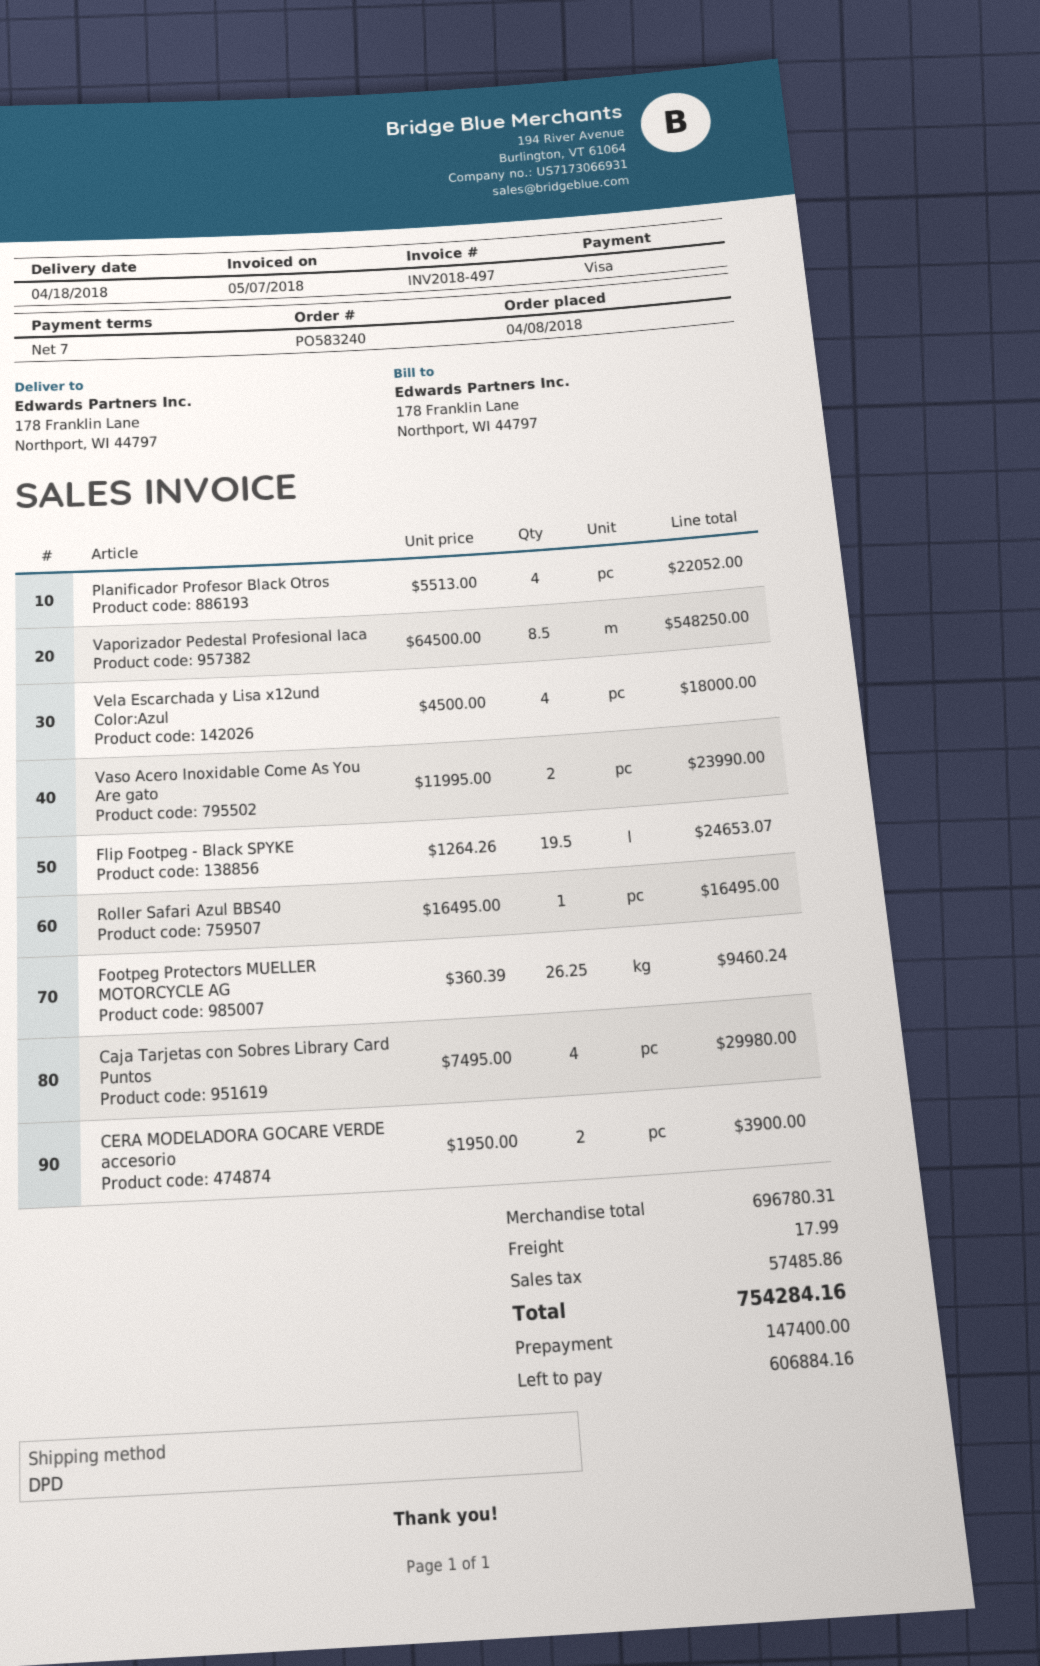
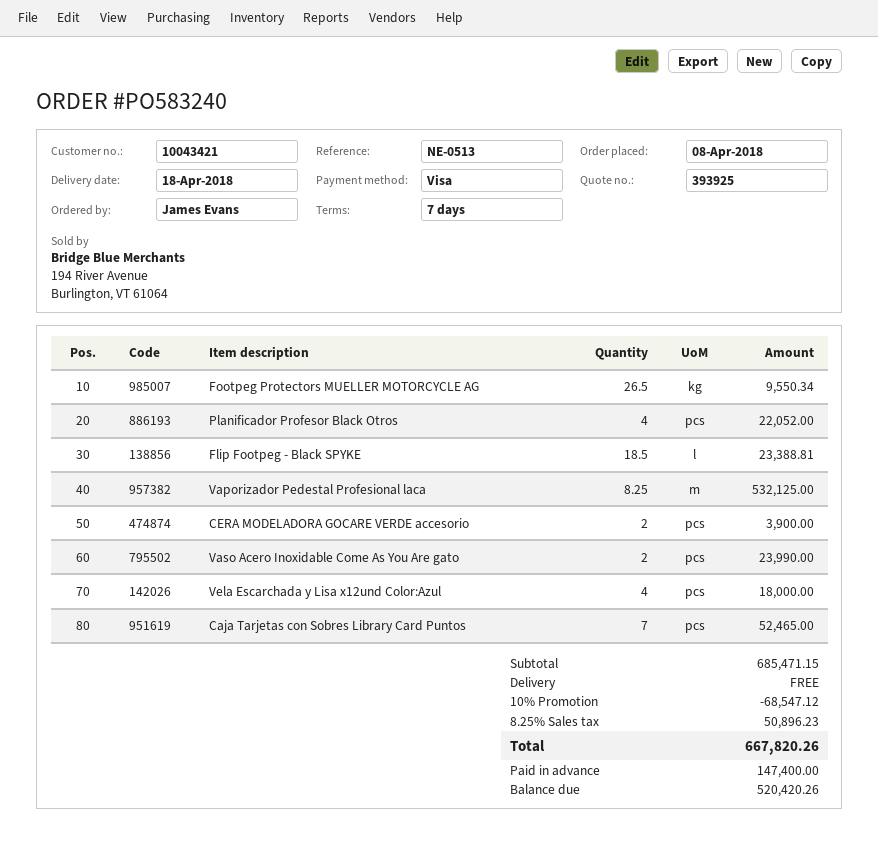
Vaporizador Pedestal Profesional laca: 8.5 for 548250.00 -> 8.25 for 532125.00
Flip Footpeg - Black SPYKE: 19.5 for 24653.07 -> 18.5 for 23388.81
Roller Safari Azul BBS40: 1 for 16495.00 -> none
Footpeg Protectors MUELLER MOTORCYCLE AG: 26.25 for 9460.24 -> 26.5 for 9550.34
Caja Tarjetas con Sobres Library Card Puntos: 4 for 29980.00 -> 7 for 52465.00
subtotal: 696780.31 -> 685471.15
discount: none -> 10% = 68547.12
shipping: 17.99 -> 0.00
tax: 57485.86 -> 50896.23
total: 754284.16 -> 667820.26
balance: 606884.16 -> 520420.26

